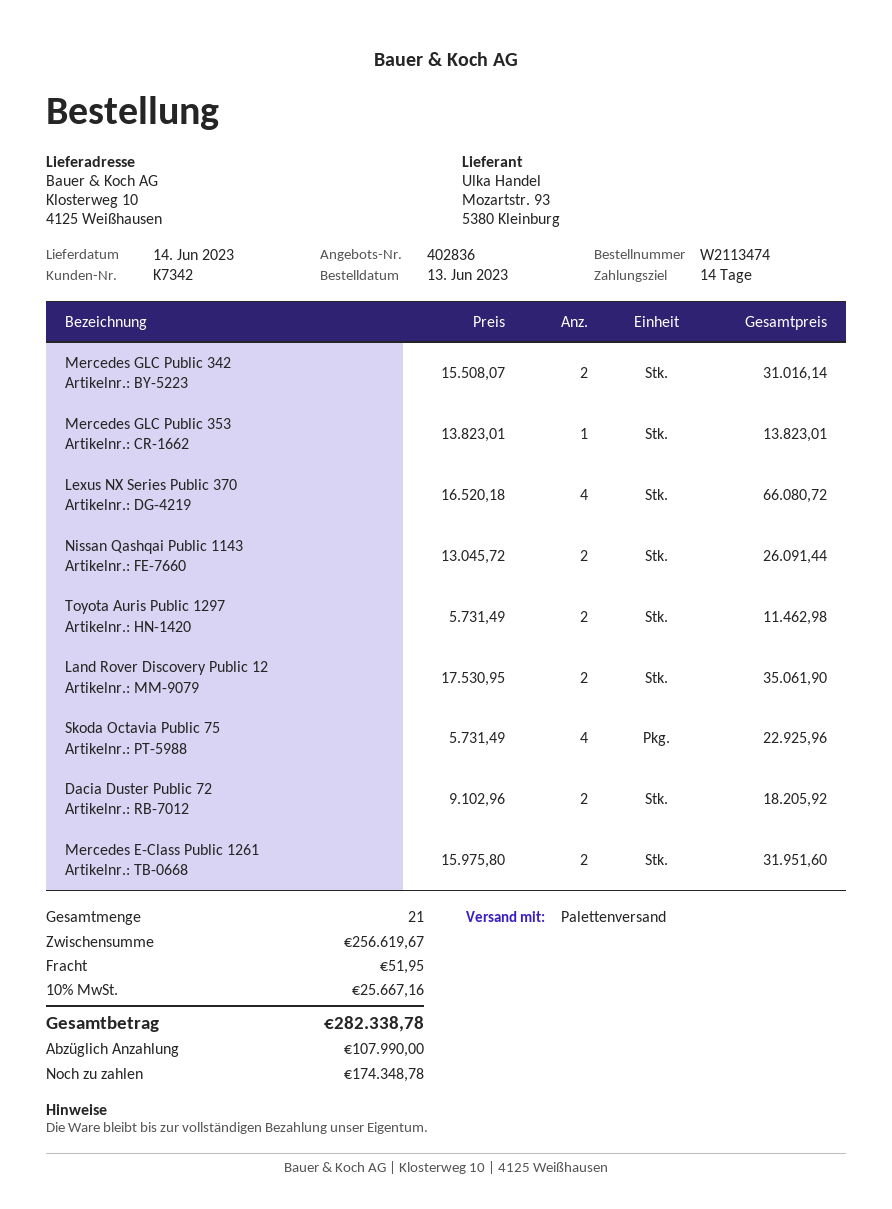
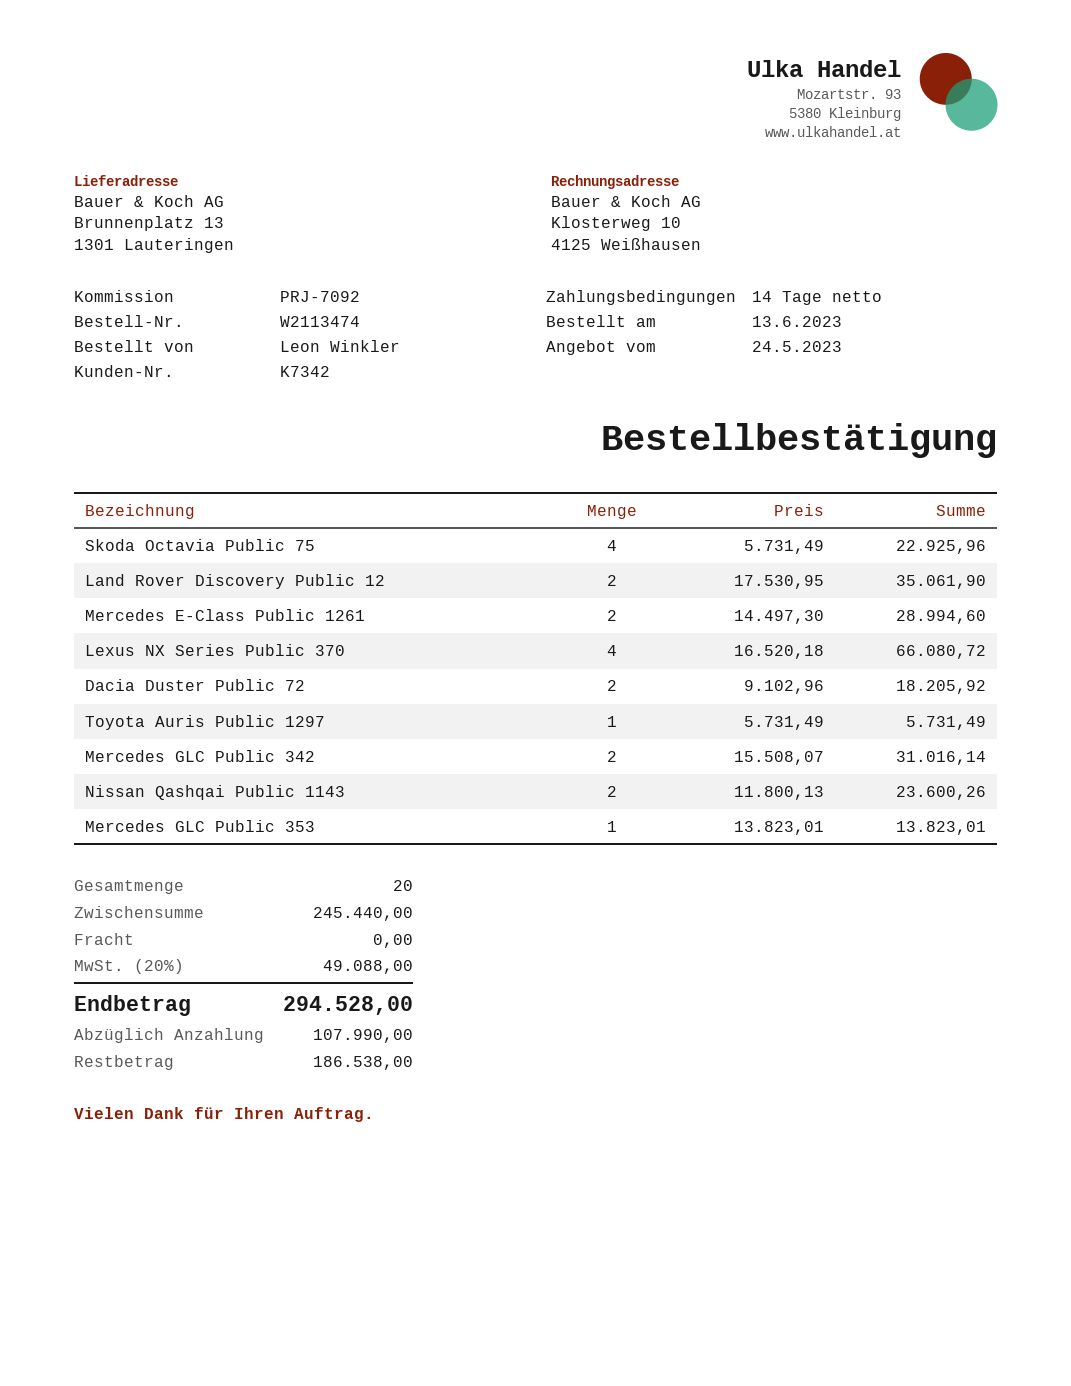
ship to: Klosterweg 10, 4125 Weißhausen -> Brunnenplatz 13, 1301 Lauteringen
Nissan Qashqai Public 1143: 2 x 13045.72 = 26091.44 -> 2 x 11800.13 = 23600.26
Toyota Auris Public 1297: 2 x 5731.49 = 11462.98 -> 1 x 5731.49 = 5731.49
Mercedes E-Class Public 1261: 2 x 15975.80 = 31951.60 -> 2 x 14497.30 = 28994.60
total quantity: 21 -> 20
subtotal: 256619.67 -> 245440.00
shipping: 51.95 -> 0.00
tax: 10% = 25667.16 -> 20% = 49088.00
total: 282338.78 -> 294528.00
balance: 174348.78 -> 186538.00

